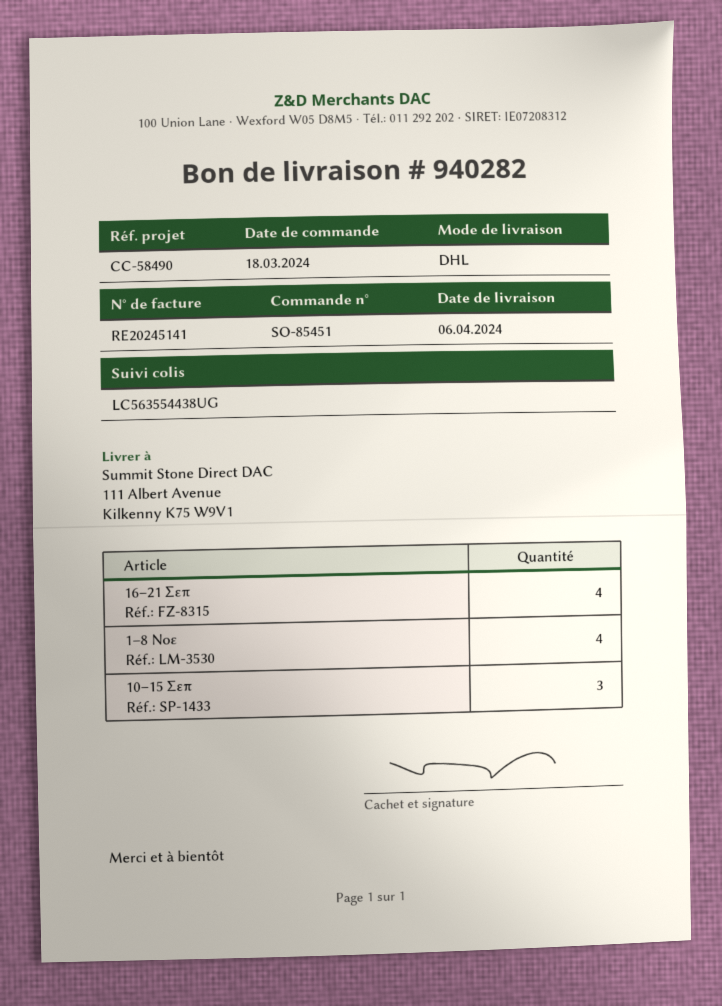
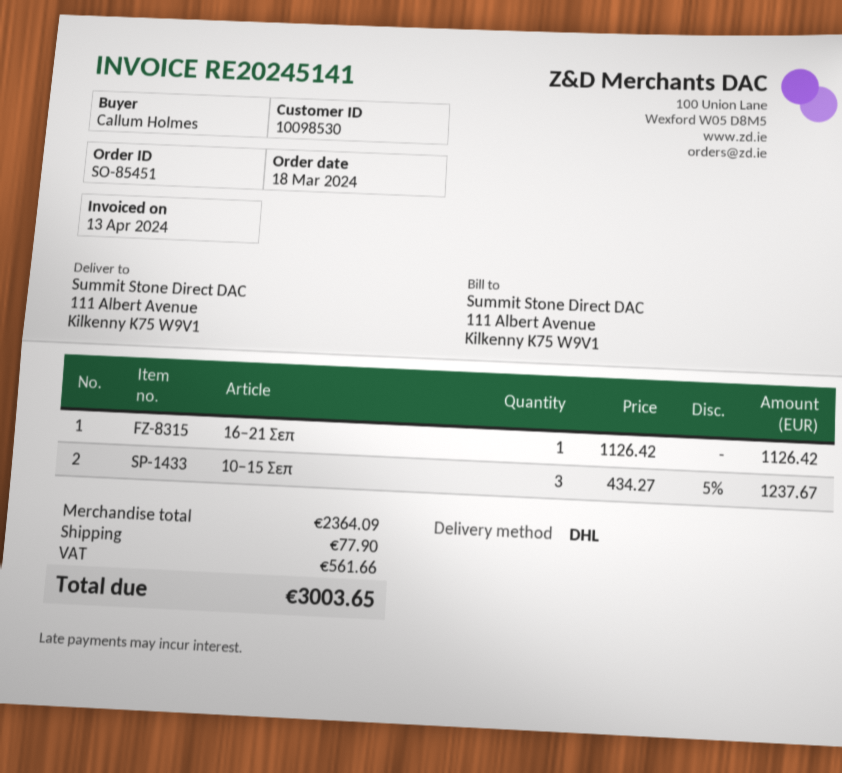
16–21 Σεπ: 4 -> 1
1–8 Νοε: 4 -> none

